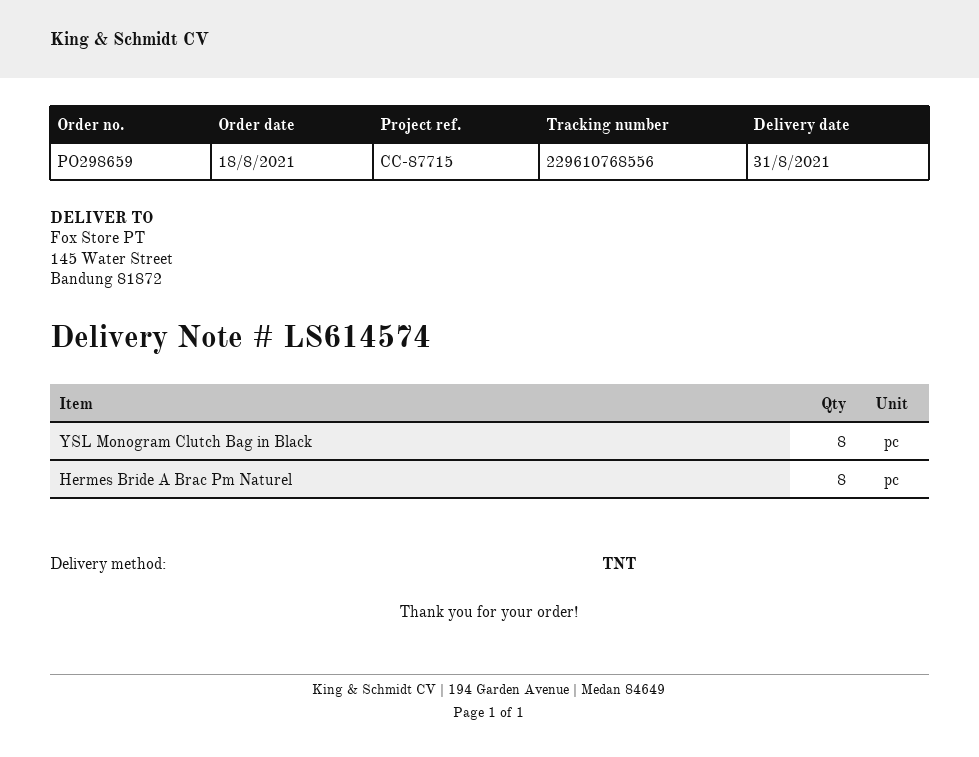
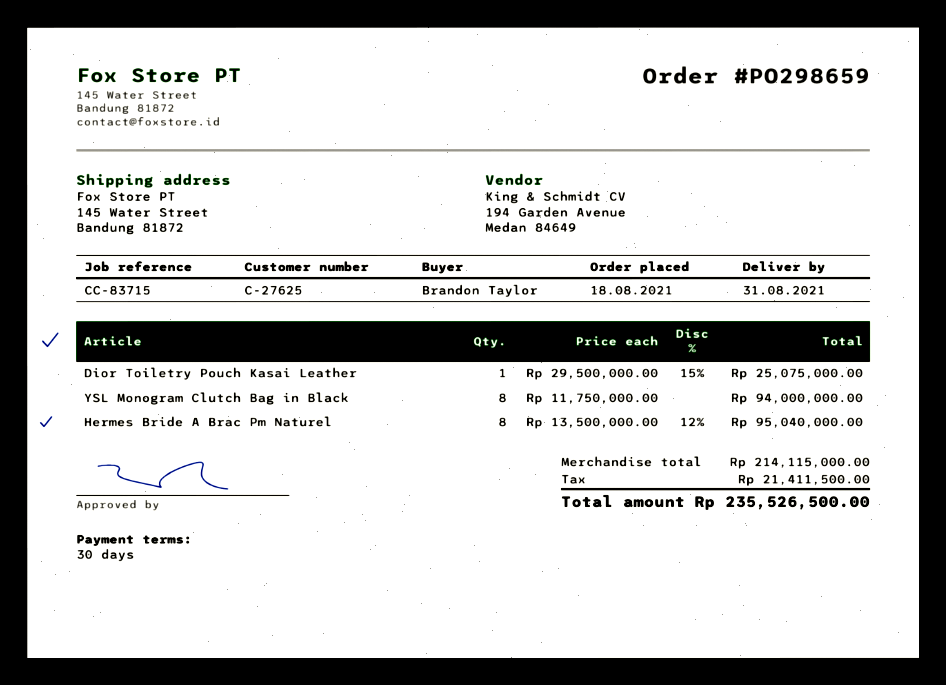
reference: CC-87715 -> CC-83715
Dior Toiletry Pouch Kasai Leather: none -> 1

